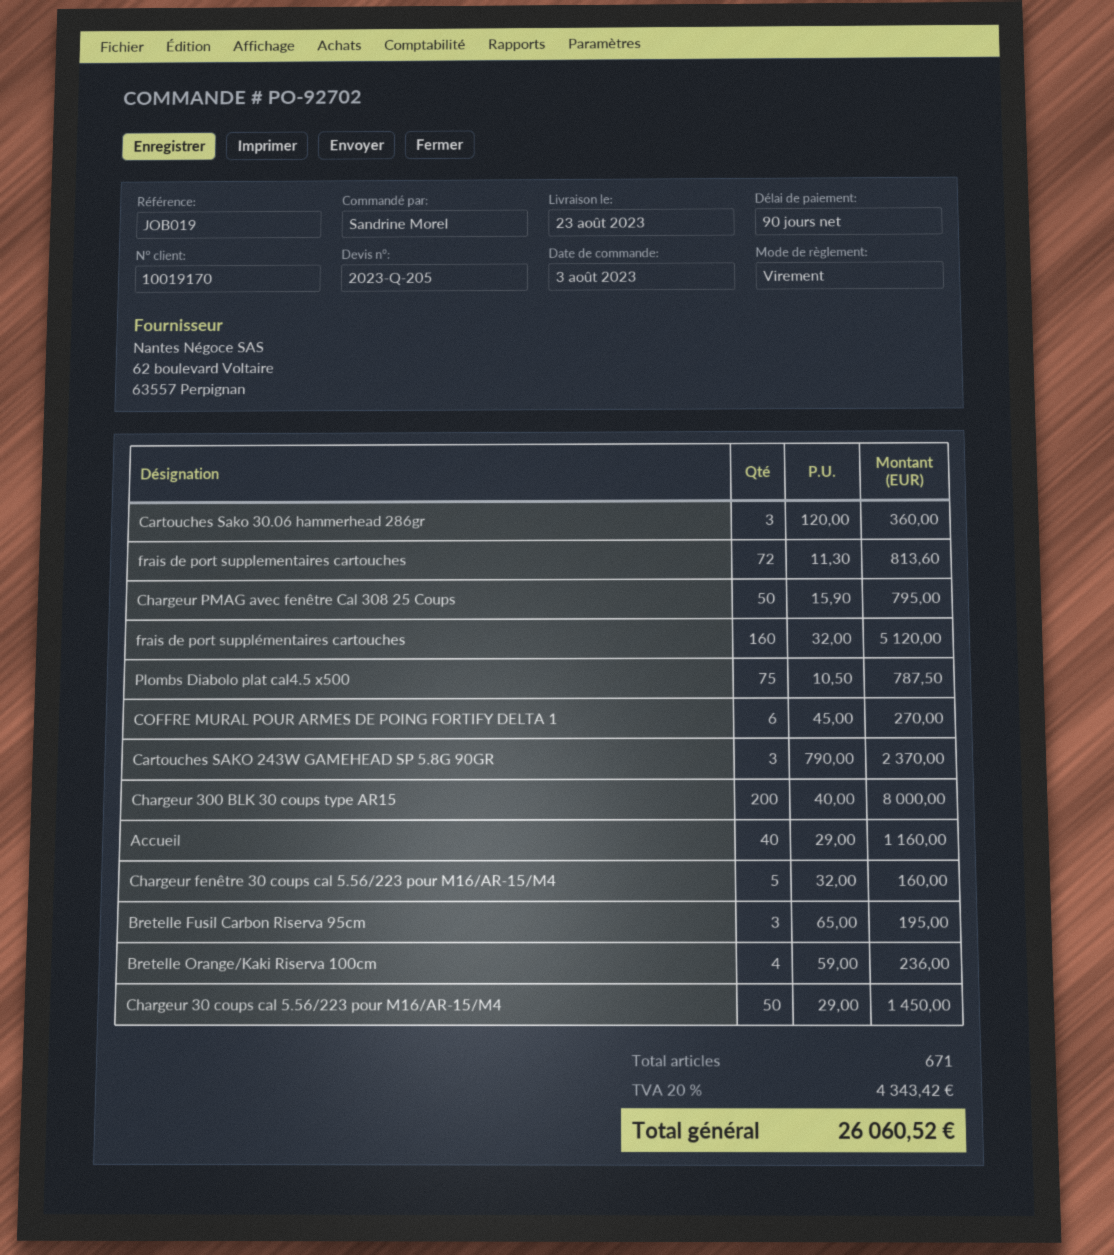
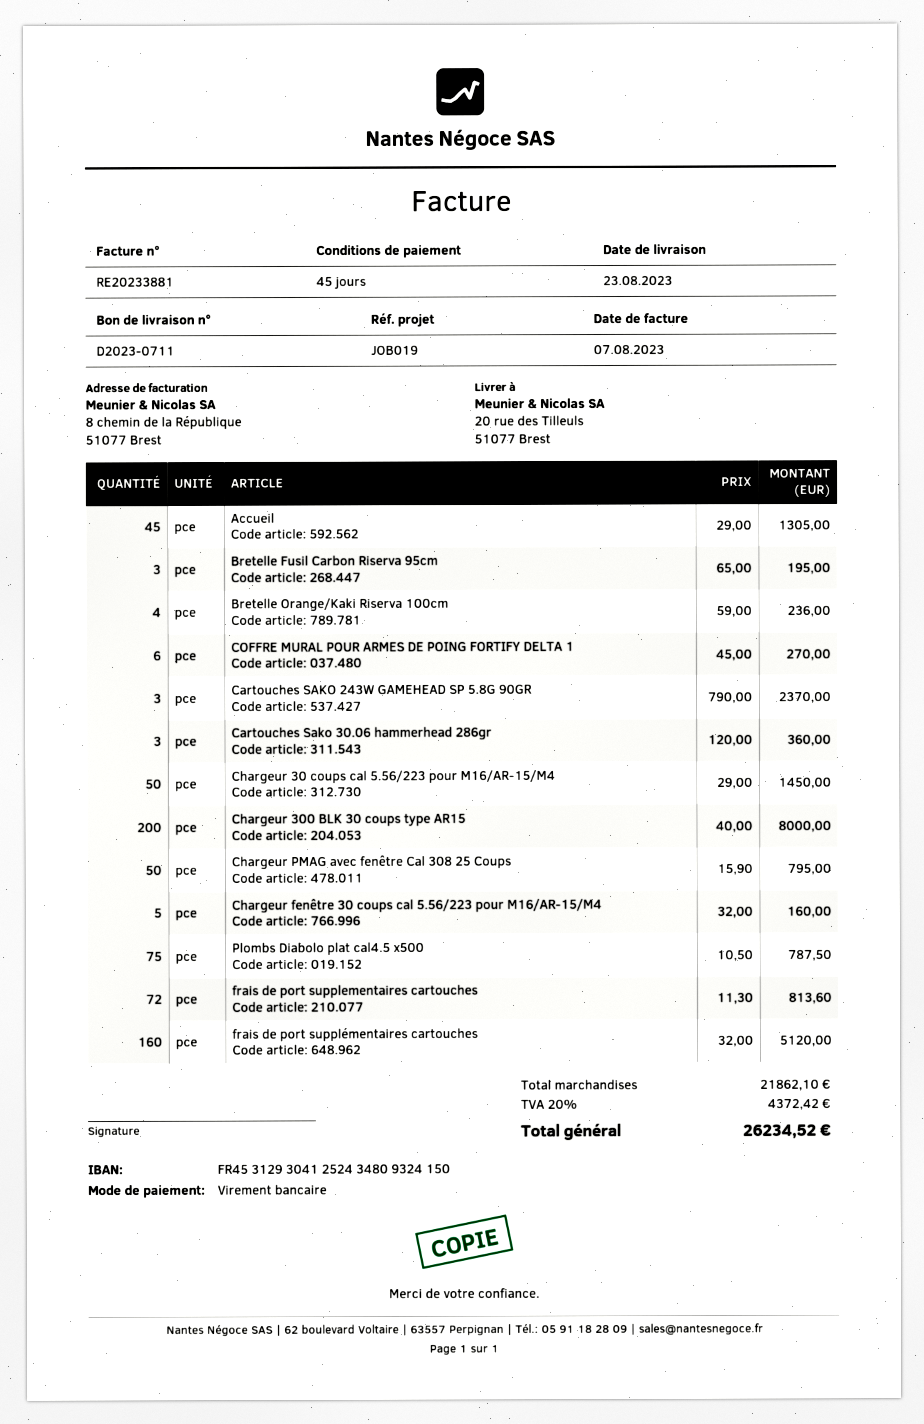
payment terms: 90 days -> 45 days
Accueil: 40 x 29.00 = 1160.00 -> 45 x 29.00 = 1305.00
tax: 20% = 4343.42 -> 20% = 4372.42
total: 26060.52 -> 26234.52

